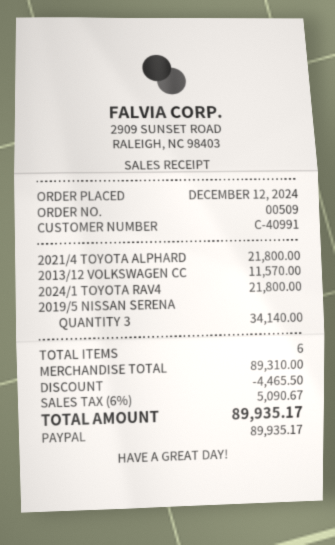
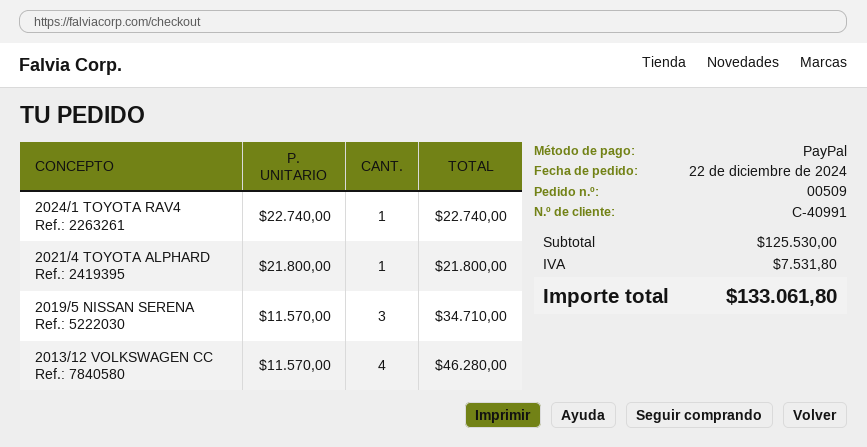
order date: 2024-12-12 -> 2024-12-22
2013/12 VOLKSWAGEN CC: 1 for 11570.00 -> 4 for 46280.00
2024/1 TOYOTA RAV4: 1 for 21800.00 -> 1 for 22740.00
2019/5 NISSAN SERENA: 3 for 34140.00 -> 3 for 34710.00
subtotal: 89310.00 -> 125530.00
discount: 4465.50 -> none
tax: 5090.67 -> 7531.80
total: 89935.17 -> 133061.80

